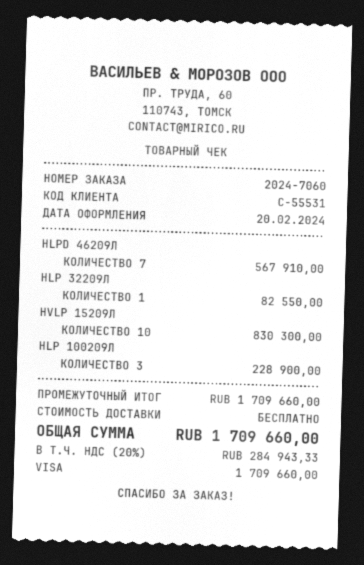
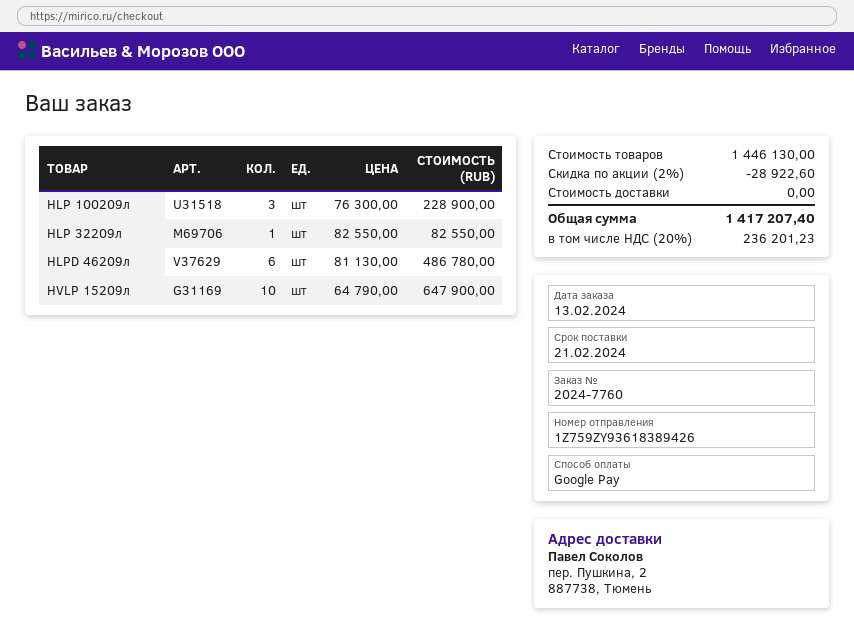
order number: 2024-7060 -> 2024-7760
order date: 2024-02-20 -> 2024-02-13
payment method: Visa -> Google Pay
HLPD 46209Л: 7 for 567910.00 -> 6 for 486780.00
HVLP 15209Л: 10 for 830300.00 -> 10 for 647900.00
subtotal: 1709660.00 -> 1446130.00
discount: none -> 2% = 28922.60
tax: 20% = 284943.33 -> 20% = 236201.23
total: 1709660.00 -> 1417207.40

